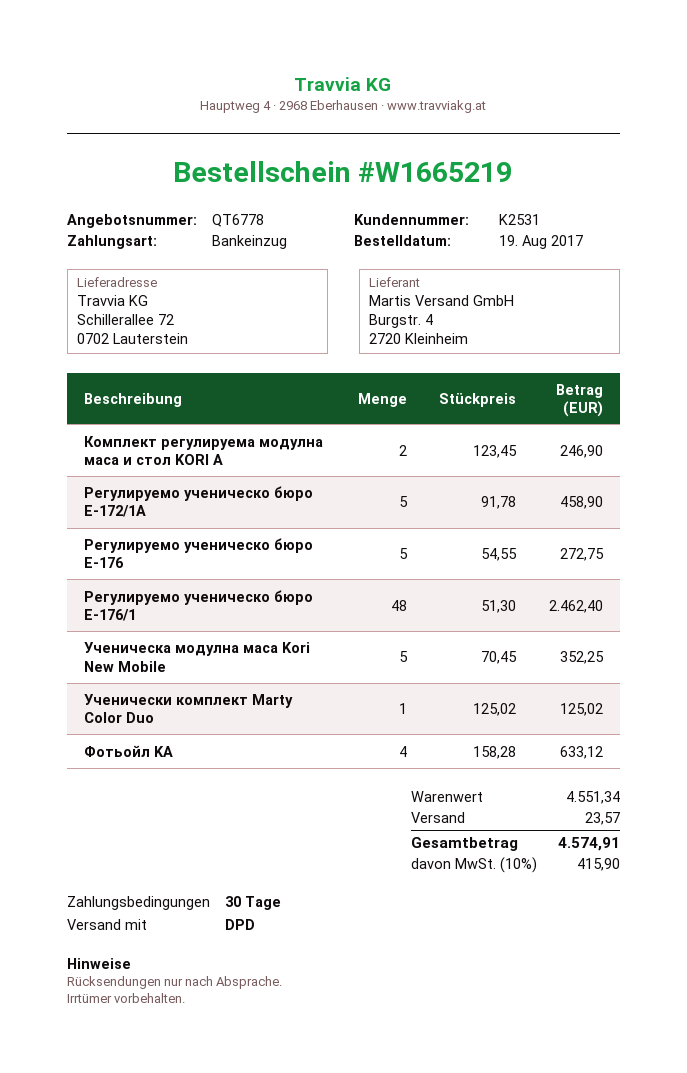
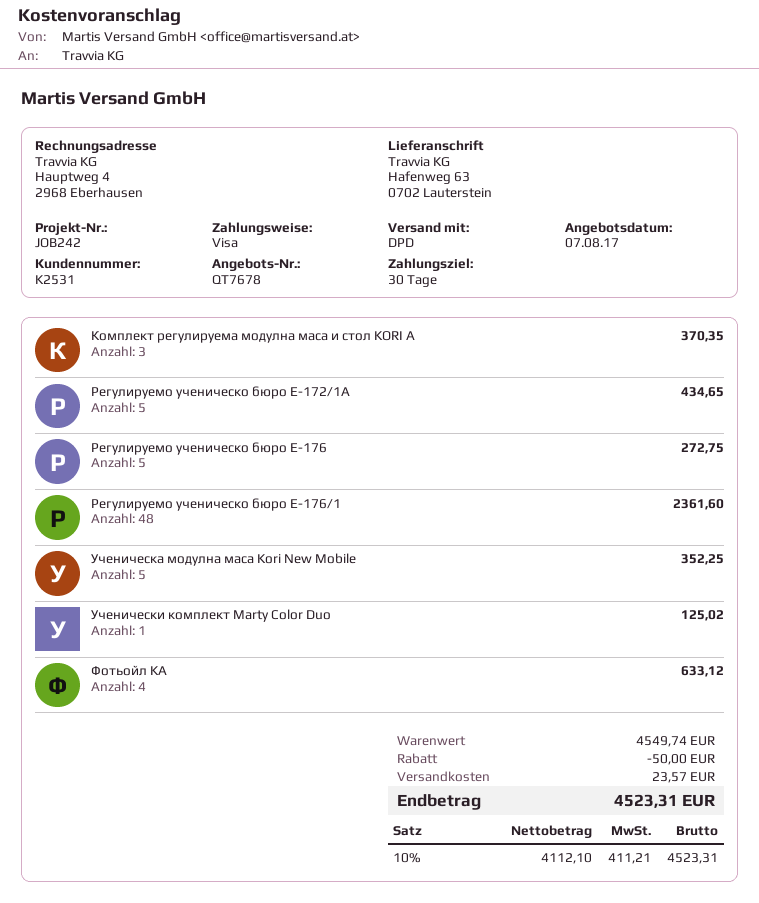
quote number: QT6778 -> QT7678
payment method: direct debit -> Visa
ship to: Schillerallee 72, 0702 Lauterstein -> Hafenweg 63, 0702 Lauterstein
Комплект регулируема модулна маса и стол KORI А: 2 for 246.90 -> 3 for 370.35
Регулируемо ученическо бюро Е-172/1A: 5 for 458.90 -> 5 for 434.65
Регулируемо ученическо бюро Е-176/1: 48 for 2462.40 -> 48 for 2361.60
subtotal: 4551.34 -> 4549.74
discount: none -> 50.00
tax: 10% = 415.90 -> 10% = 411.21
total: 4574.91 -> 4523.31

